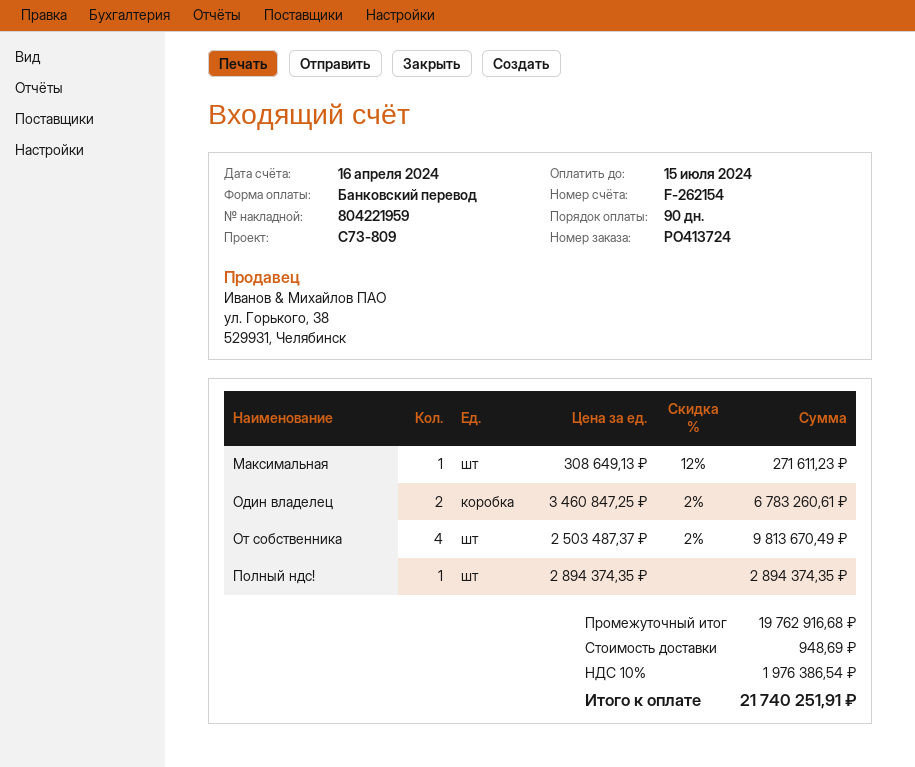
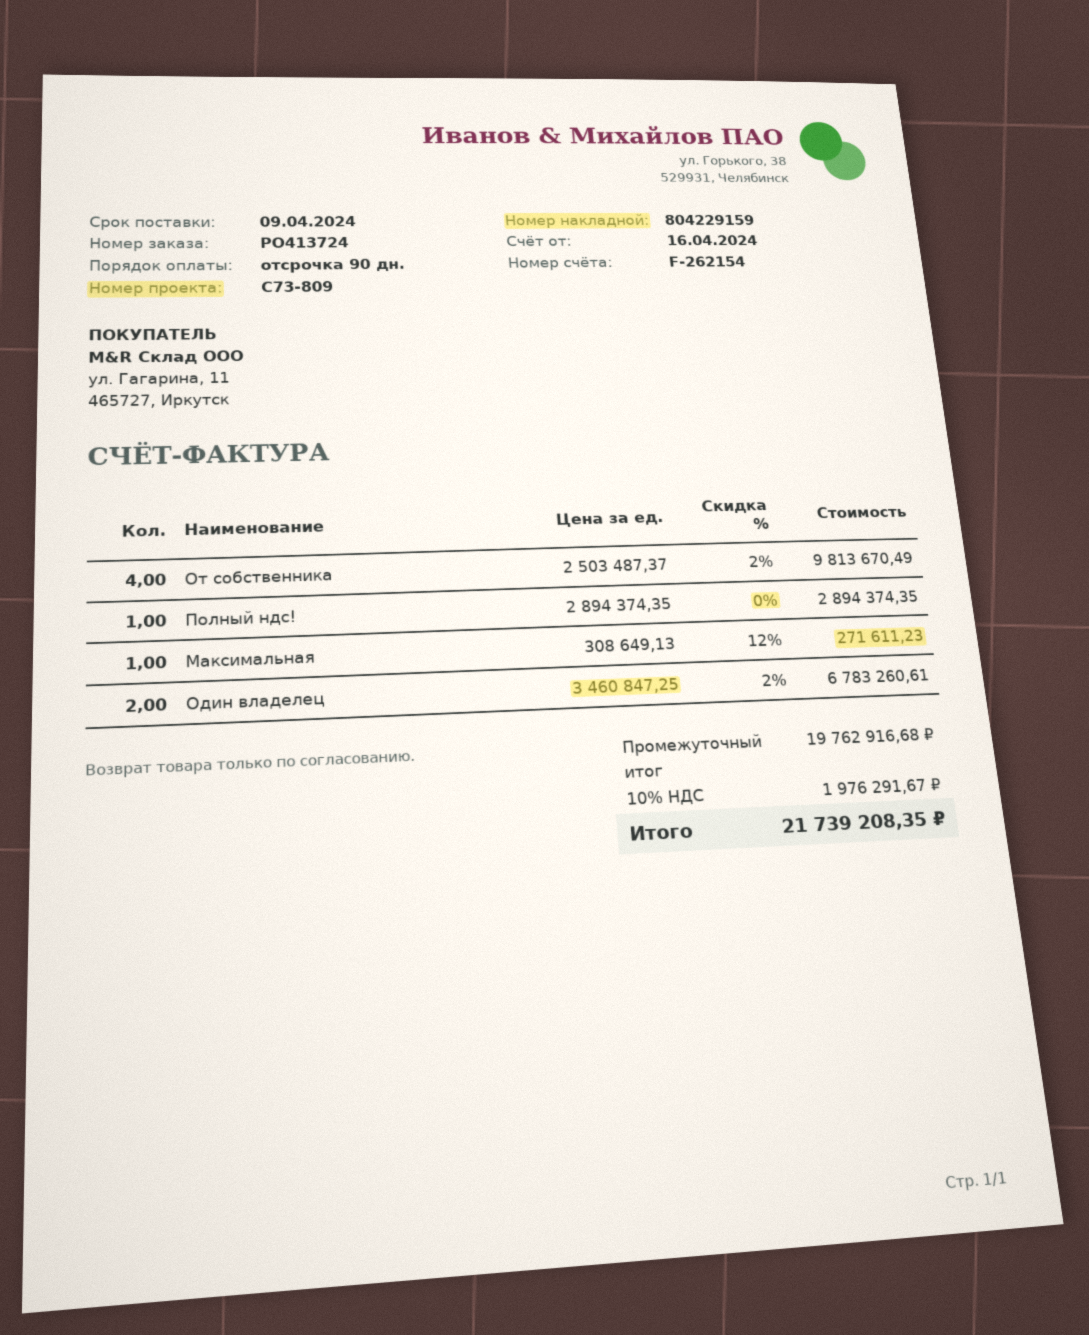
delivery note number: 804221959 -> 804229159
shipping: 948.69 -> none
tax: 10% = 1976386.54 -> 10% = 1976291.67
total: 21740251.91 -> 21739208.35

